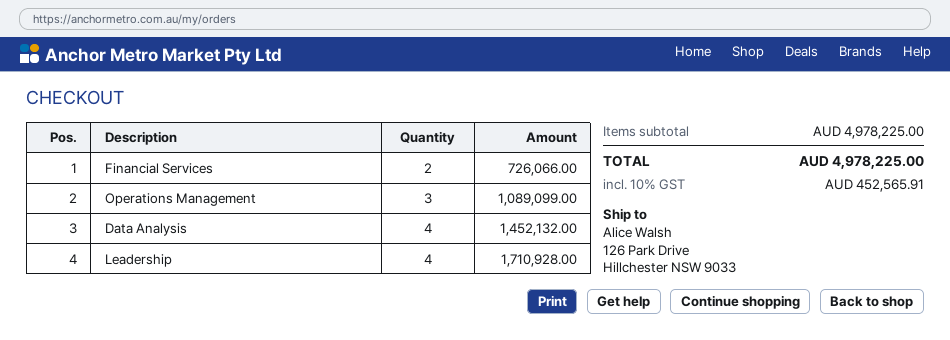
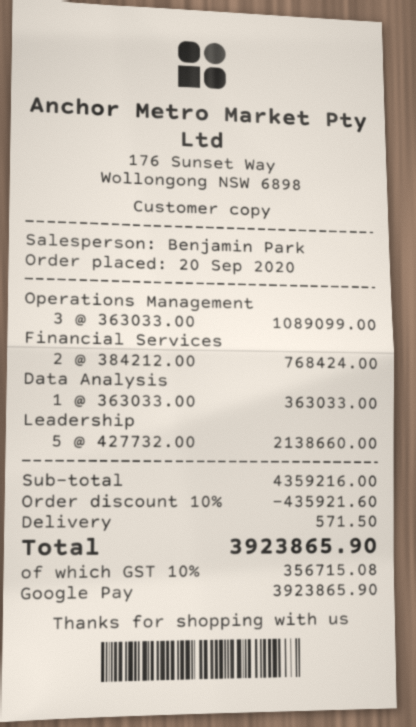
Financial Services: 2 for 726066.00 -> 2 for 768424.00
Data Analysis: 4 for 1452132.00 -> 1 for 363033.00
Leadership: 4 for 1710928.00 -> 5 for 2138660.00
subtotal: 4978225.00 -> 4359216.00
discount: none -> 10% = 435921.60
shipping: none -> 571.50
tax: 10% = 452565.91 -> 10% = 356715.08
total: 4978225.00 -> 3923865.90

